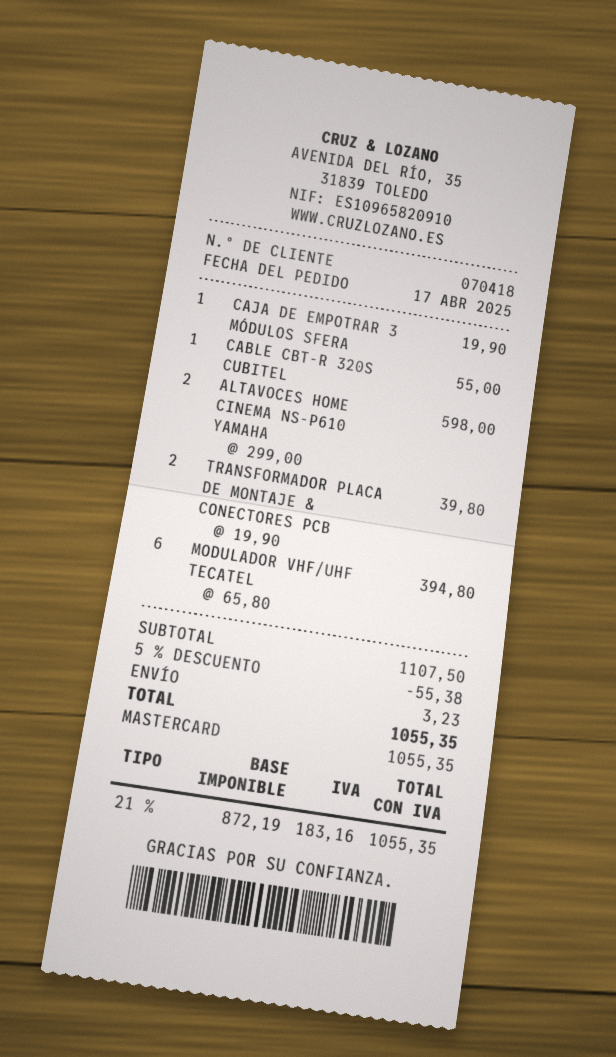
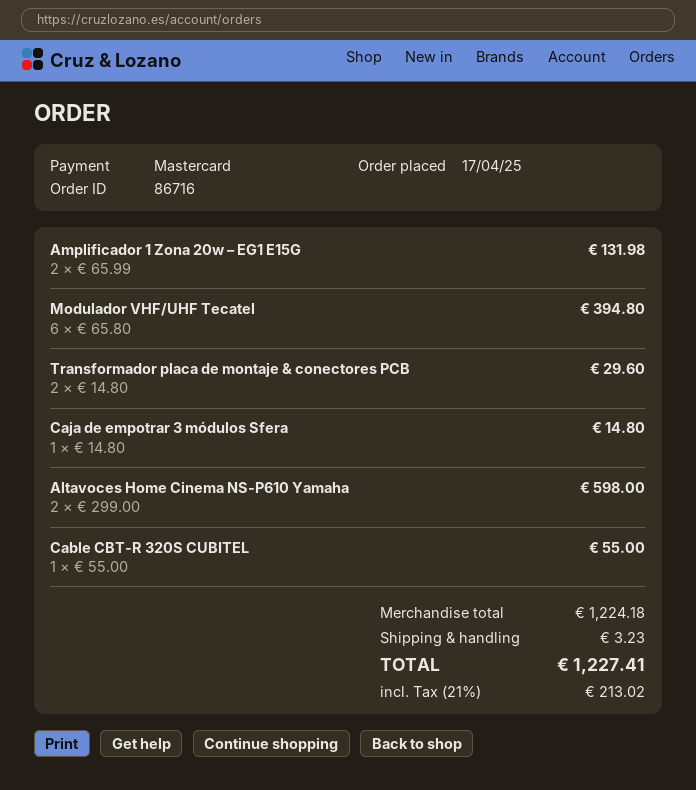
CAJA DE EMPOTRAR 3 MÓDULOS SFERA: 1 x 19.90 = 19.90 -> 1 x 14.80 = 14.80
TRANSFORMADOR PLACA DE MONTAJE & CONECTORES PCB: 2 x 19.90 = 39.80 -> 2 x 14.80 = 29.60
Amplificador 1 Zona 20w – EG1 E15G: none -> 2 x 65.99 = 131.98
subtotal: 1107.50 -> 1224.18
discount: 5% = 55.38 -> none
tax: 21% = 183.16 -> 21% = 213.02
total: 1055.35 -> 1227.41

